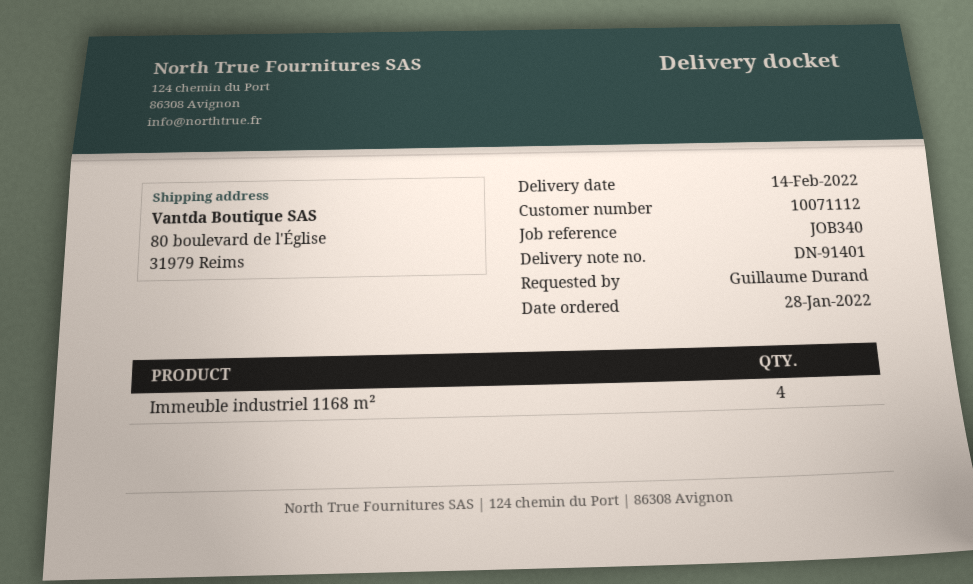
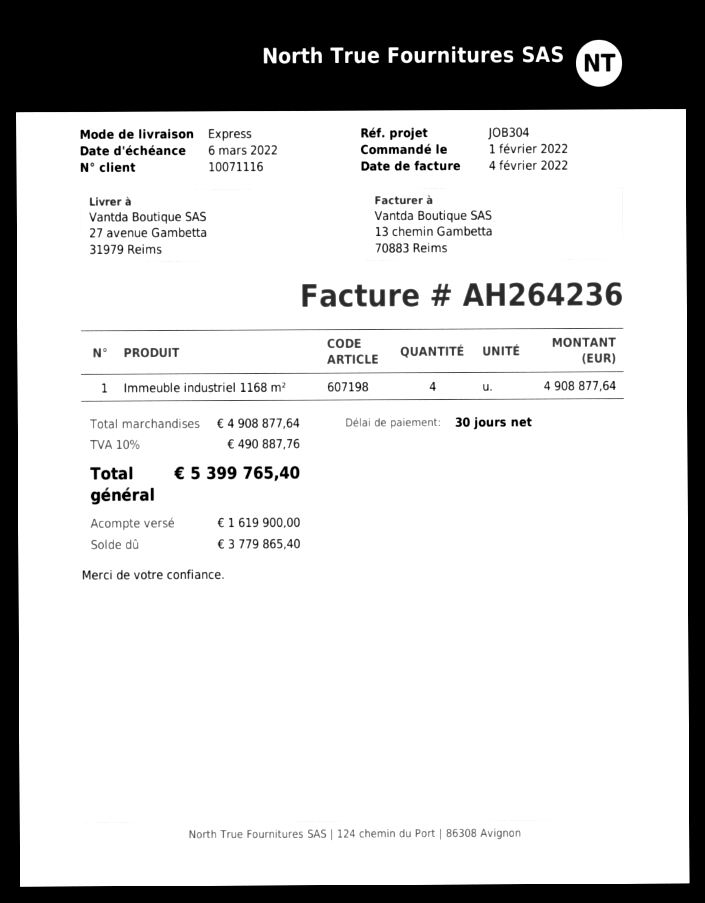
order date: 2022-01-28 -> 2022-02-01
customer number: 10071112 -> 10071116
reference: JOB340 -> JOB304
ship to: 80 boulevard de l'Église, 31979 Reims -> 27 avenue Gambetta, 31979 Reims

